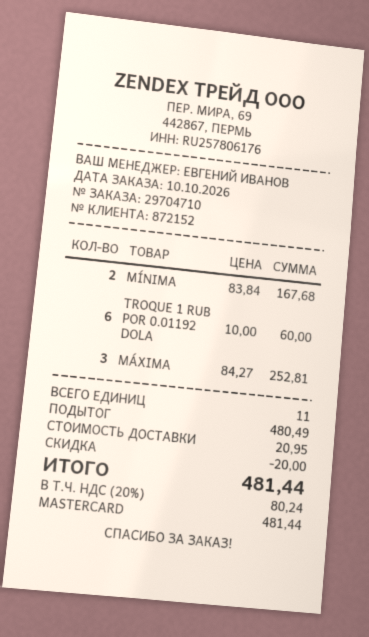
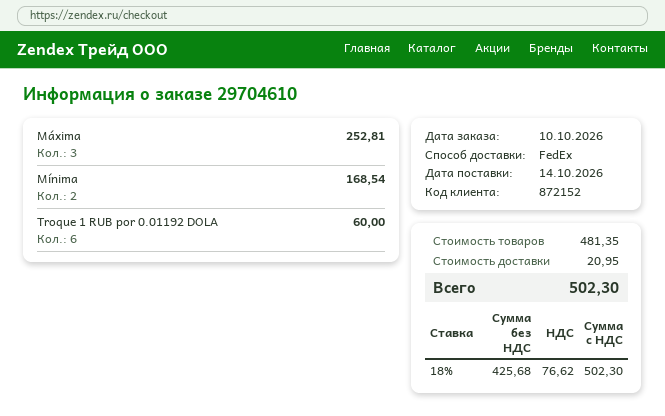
order number: 29704710 -> 29704610
MÍNIMA: 2 for 167.68 -> 2 for 168.54
subtotal: 480.49 -> 481.35
discount: 20.00 -> none
tax: 20% = 80.24 -> 18% = 76.62
total: 481.44 -> 502.30

